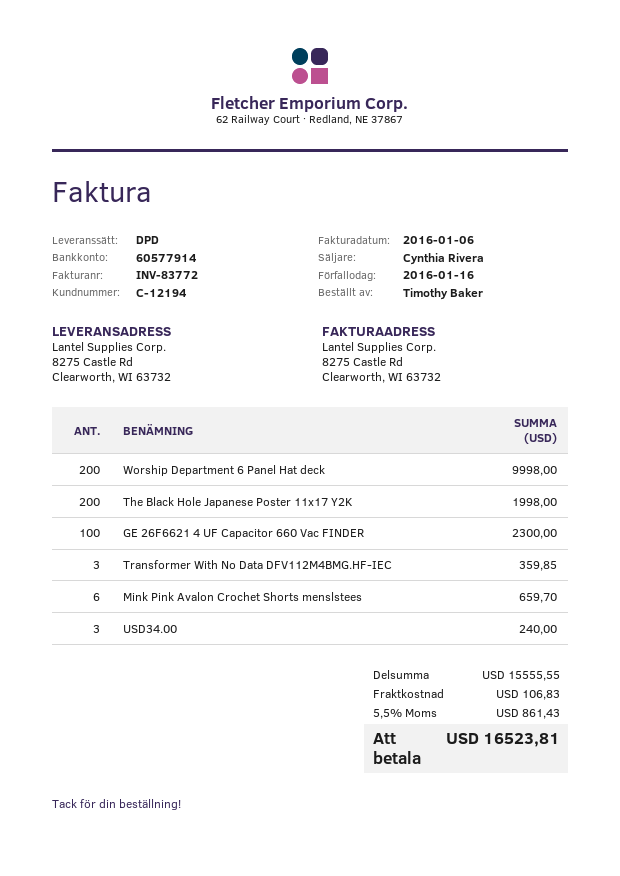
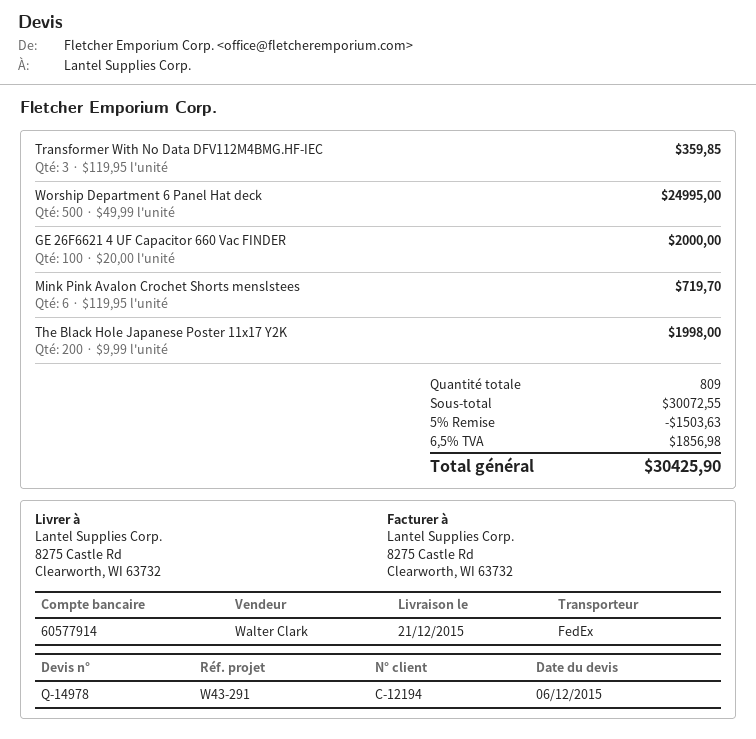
sales rep: Cynthia Rivera -> Walter Clark
shipping method: DPD -> FedEx
Worship Department 6 Panel Hat deck: 200 for 9998.00 -> 500 for 24995.00
GE 26F6621 4 UF Capacitor 660 Vac FINDER: 100 for 2300.00 -> 100 for 2000.00
Mink Pink Avalon Crochet Shorts menslstees: 6 for 659.70 -> 6 for 719.70
USD34.00: 3 for 240.00 -> none
subtotal: 15555.55 -> 30072.55
discount: none -> 5% = 1503.63
shipping: 106.83 -> none
tax: 5.5% = 861.43 -> 6.5% = 1856.98
total: 16523.81 -> 30425.90

